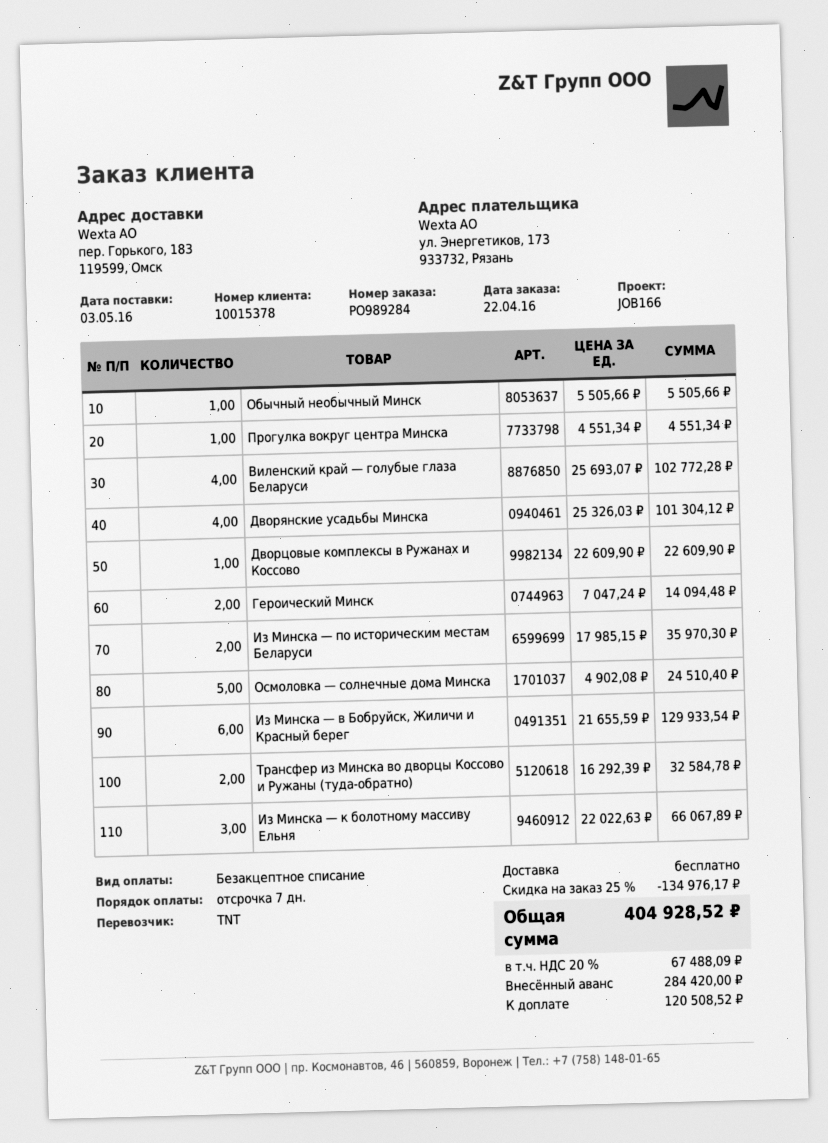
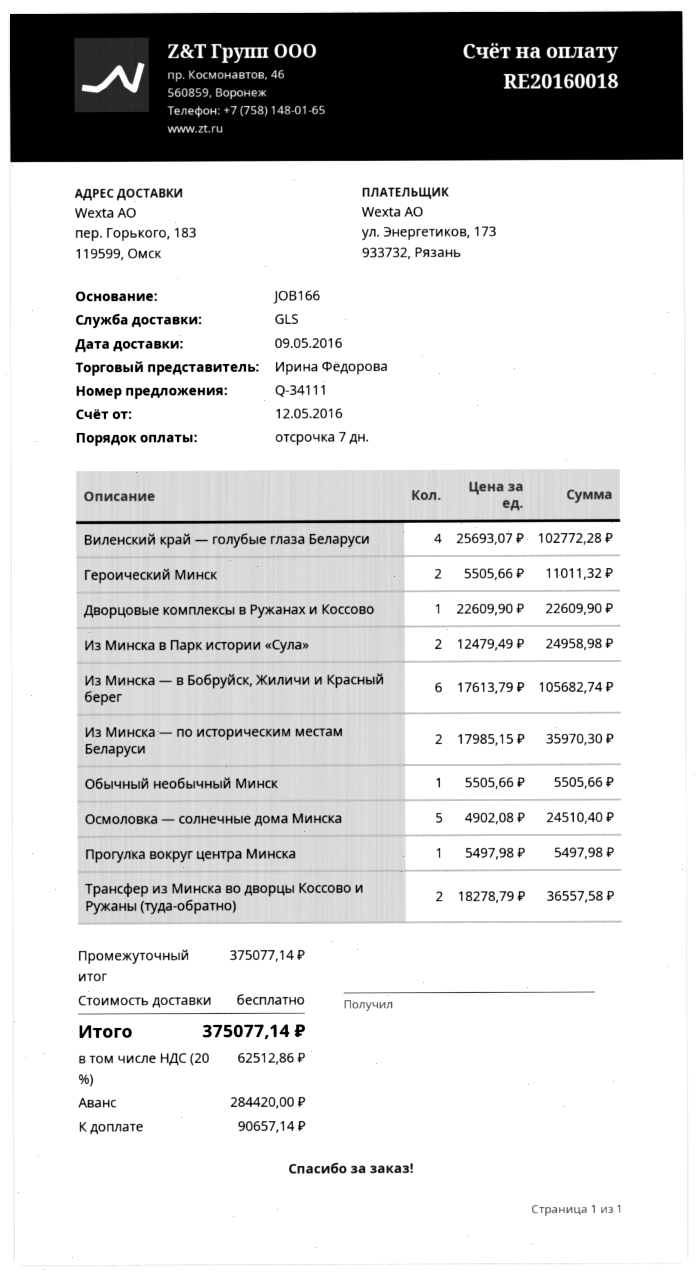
delivery date: 2016-05-03 -> 2016-05-09
shipping method: TNT -> GLS
Прогулка вокруг центра Минска: 1 x 4551.34 = 4551.34 -> 1 x 5497.98 = 5497.98
Дворянские усадьбы Минска: 4 x 25326.03 = 101304.12 -> none
Героический Минск: 2 x 7047.24 = 14094.48 -> 2 x 5505.66 = 11011.32
Из Минска — в Бобруйск, Жиличи и Красный берег: 6 x 21655.59 = 129933.54 -> 6 x 17613.79 = 105682.74
Трансфер из Минска во дворцы Коссово и Ружаны (туда-обратно): 2 x 16292.39 = 32584.78 -> 2 x 18278.79 = 36557.58
Из Минска — к болотному массиву Ельня: 3 x 22022.63 = 66067.89 -> none
Из Минска в Парк истории «Сула»: none -> 2 x 12479.49 = 24958.98
discount: 25% = 134976.17 -> none
tax: 20% = 67488.09 -> 20% = 62512.86
total: 404928.52 -> 375077.14
balance: 120508.52 -> 90657.14

